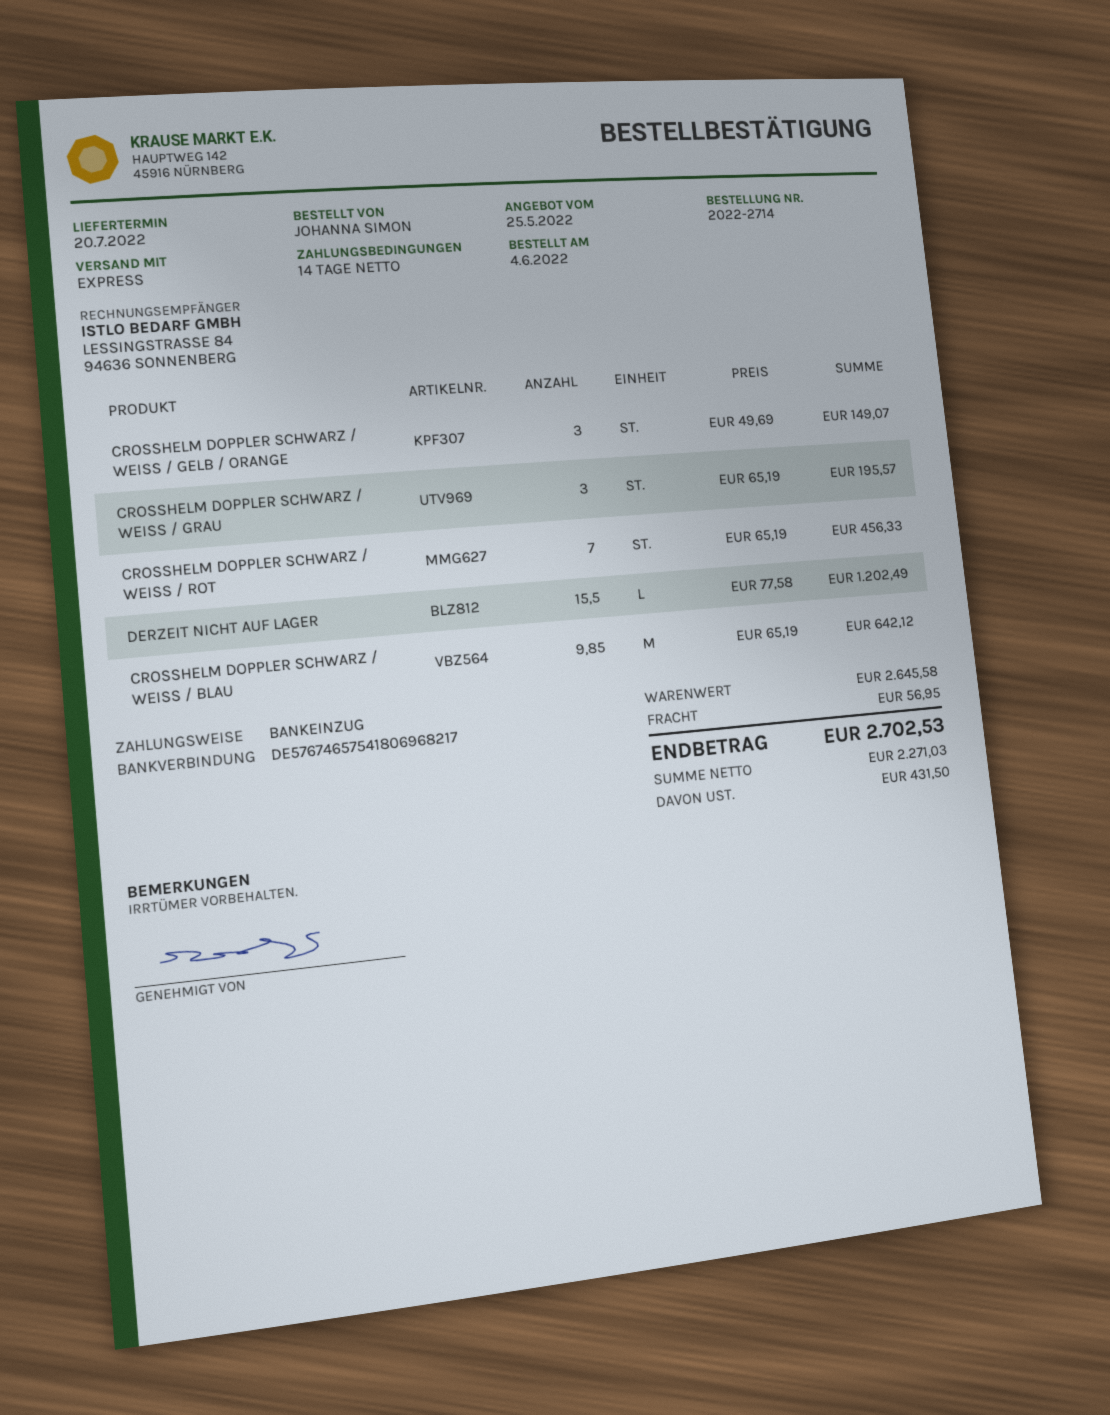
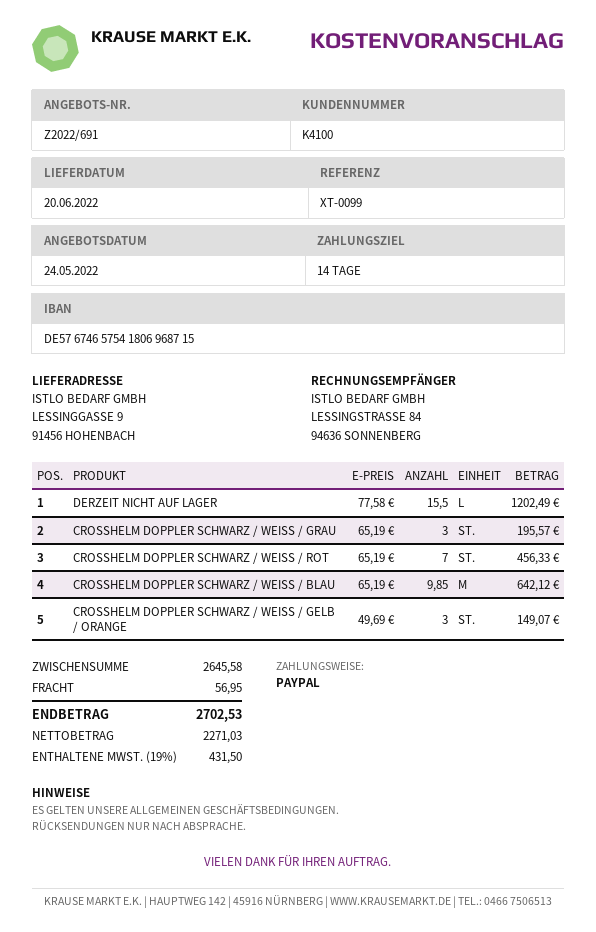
quote date: 2022-05-25 -> 2022-05-24
delivery date: 2022-07-20 -> 2022-06-20
payment method: direct debit -> PayPal
bank account: DE57674657541806968217 -> DE57674657541806968715

